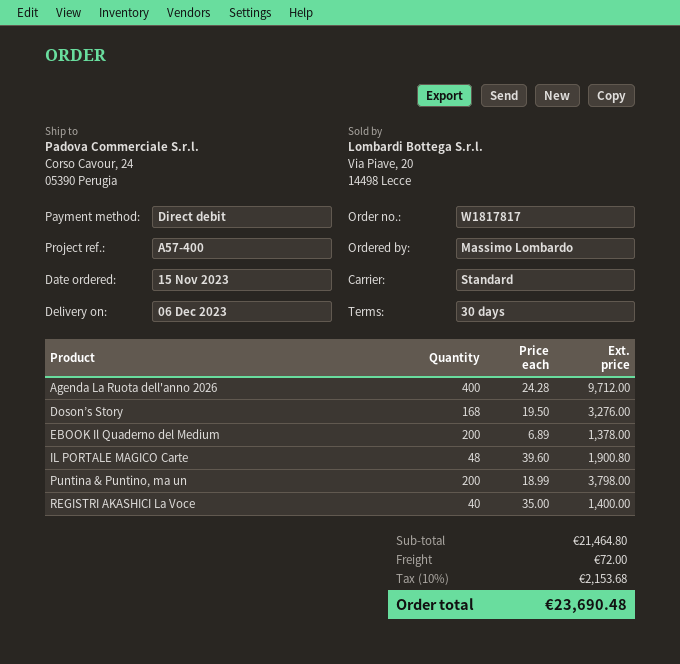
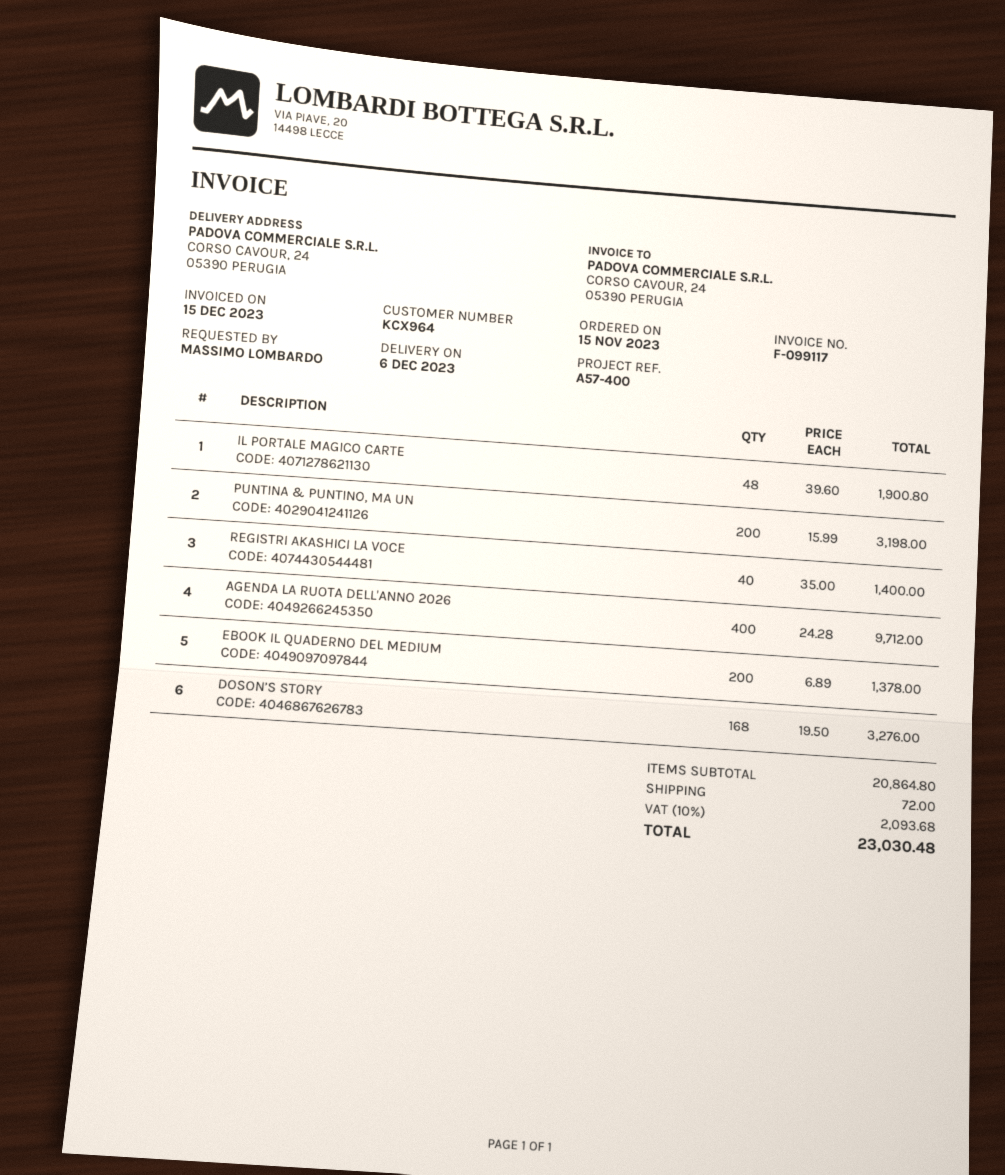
Puntina & Puntino, ma un: 200 x 18.99 = 3798.00 -> 200 x 15.99 = 3198.00
subtotal: 21464.80 -> 20864.80
tax: 10% = 2153.68 -> 10% = 2093.68
total: 23690.48 -> 23030.48

